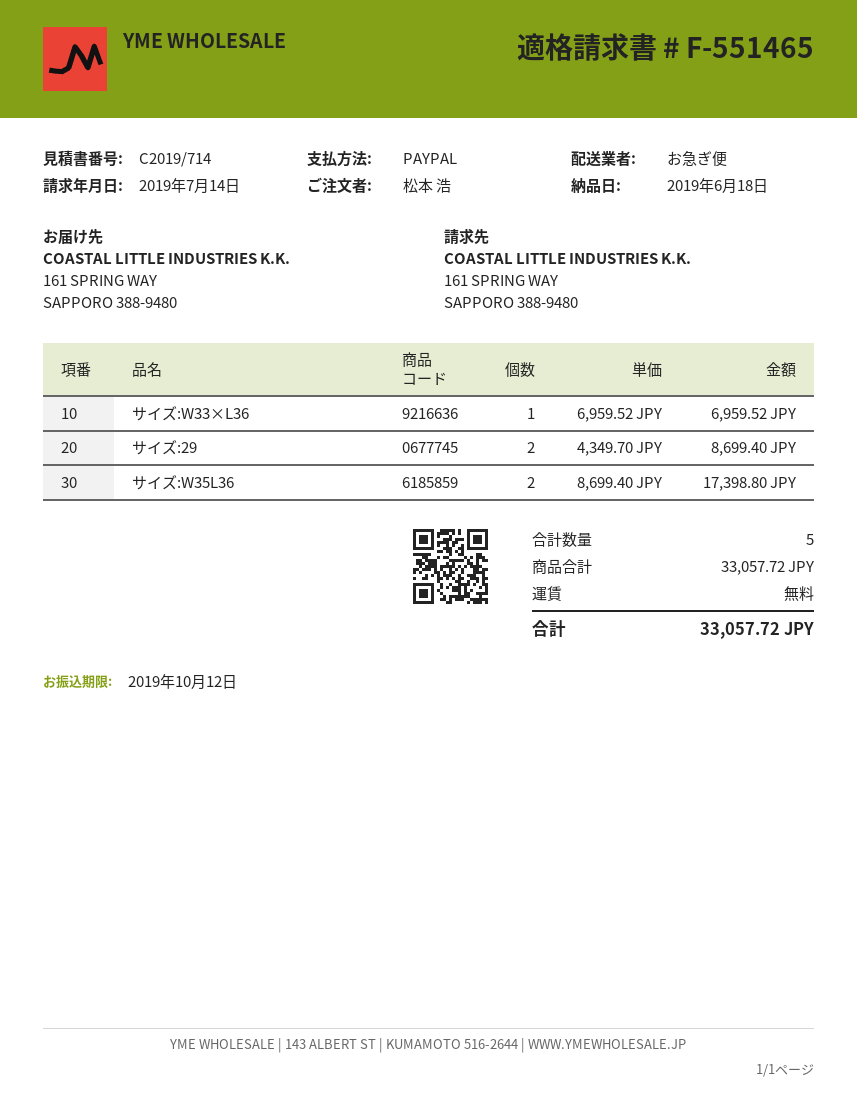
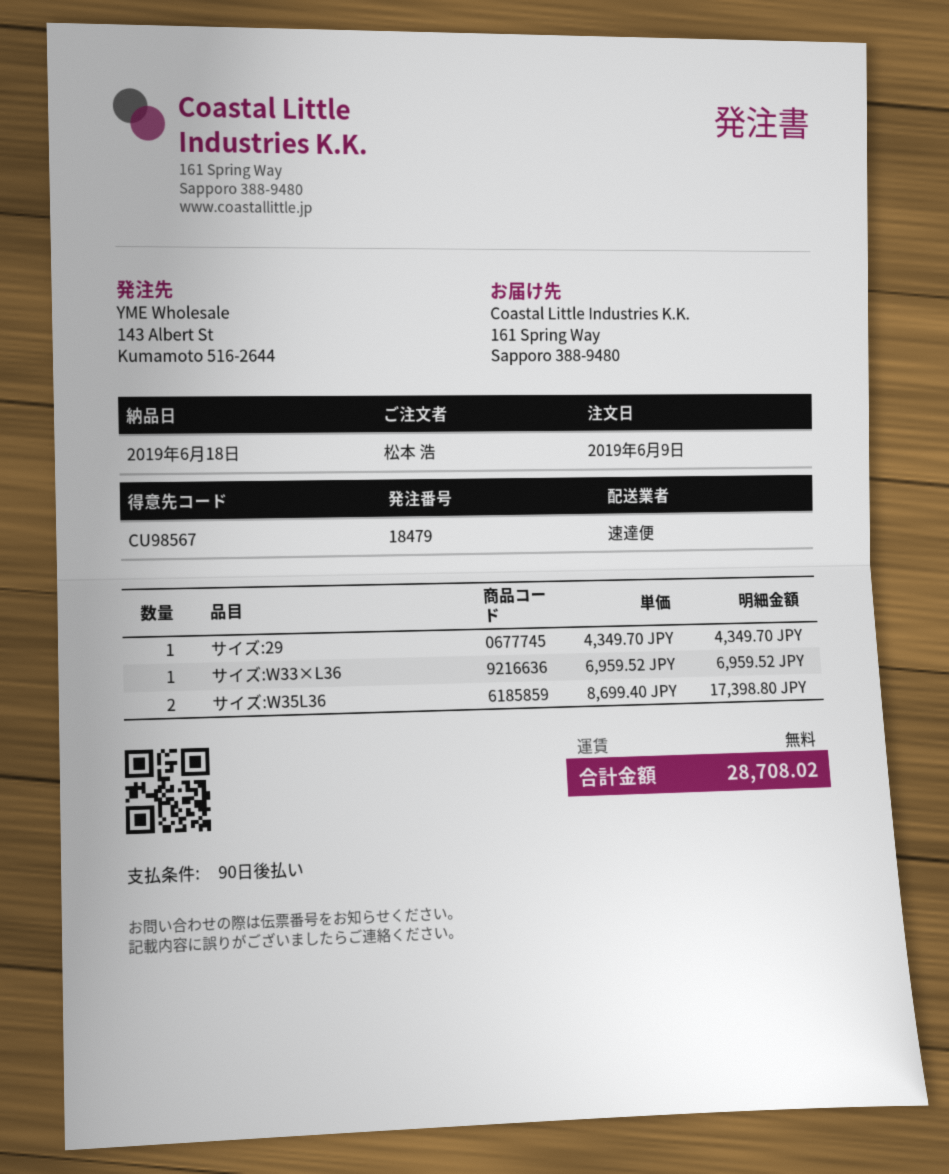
サイズ:29: 2 x 4349.70 = 8699.40 -> 1 x 4349.70 = 4349.70
total: 33057.72 -> 28708.02

